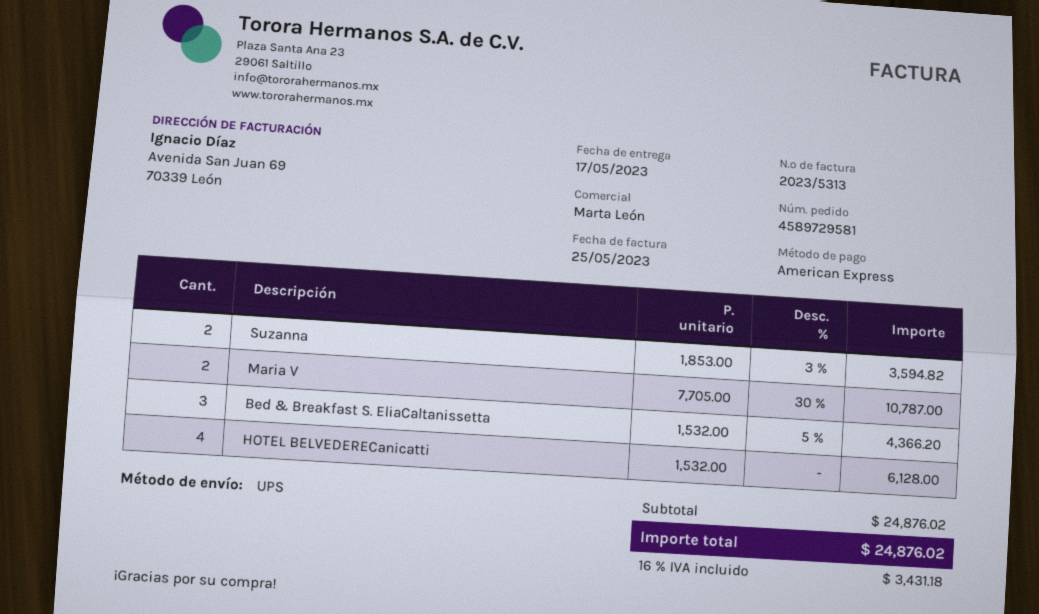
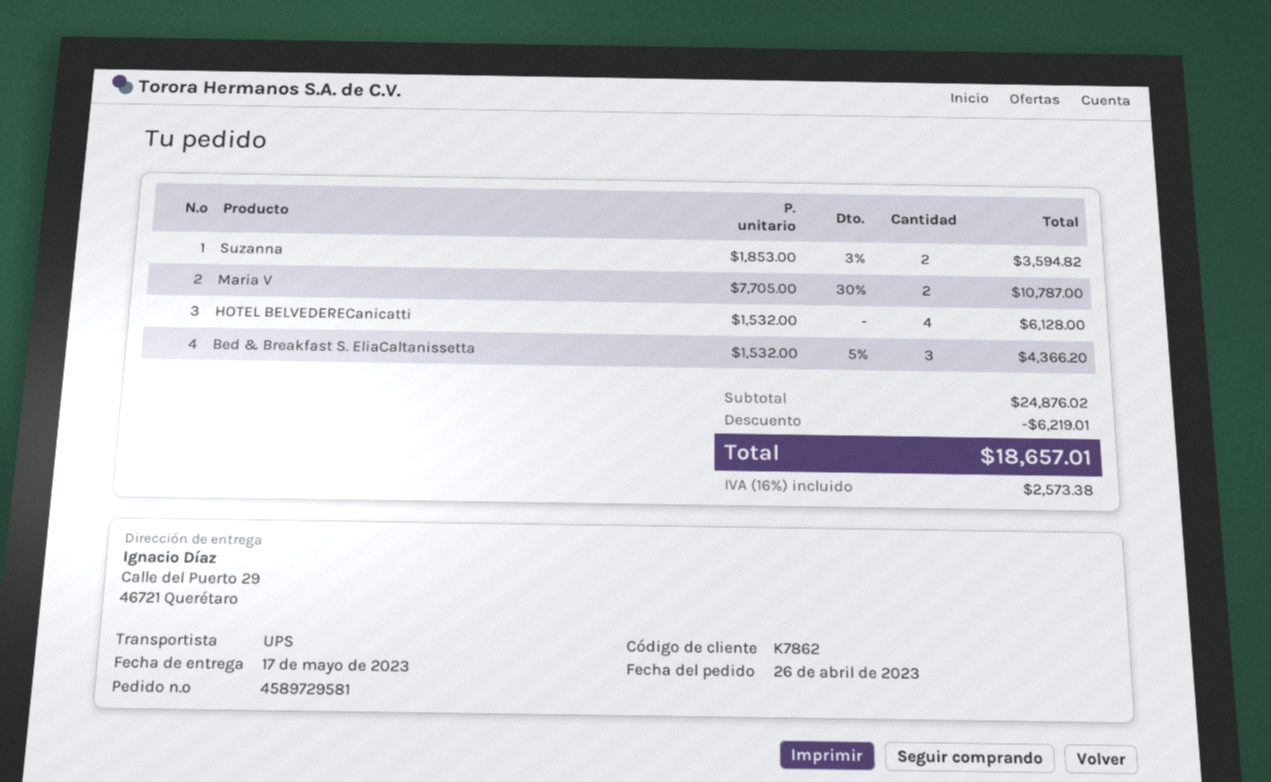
discount: none -> 6219.01
tax: 16% = 3431.18 -> 16% = 2573.38
total: 24876.02 -> 18657.01

